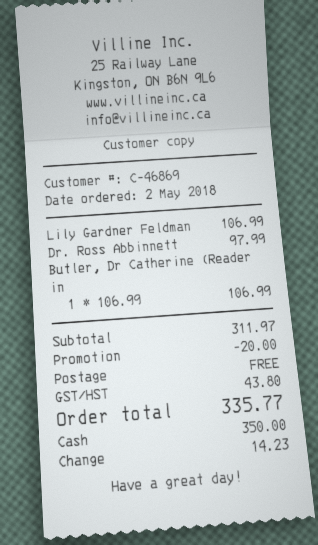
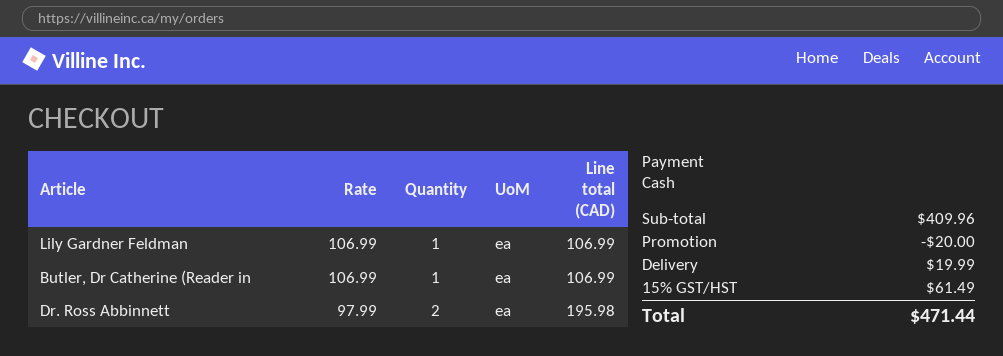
Dr. Ross Abbinnett: 1 x 97.99 = 97.99 -> 2 x 97.99 = 195.98
subtotal: 311.97 -> 409.96
shipping: 0.00 -> 19.99
tax: 43.80 -> 61.49
total: 335.77 -> 471.44

